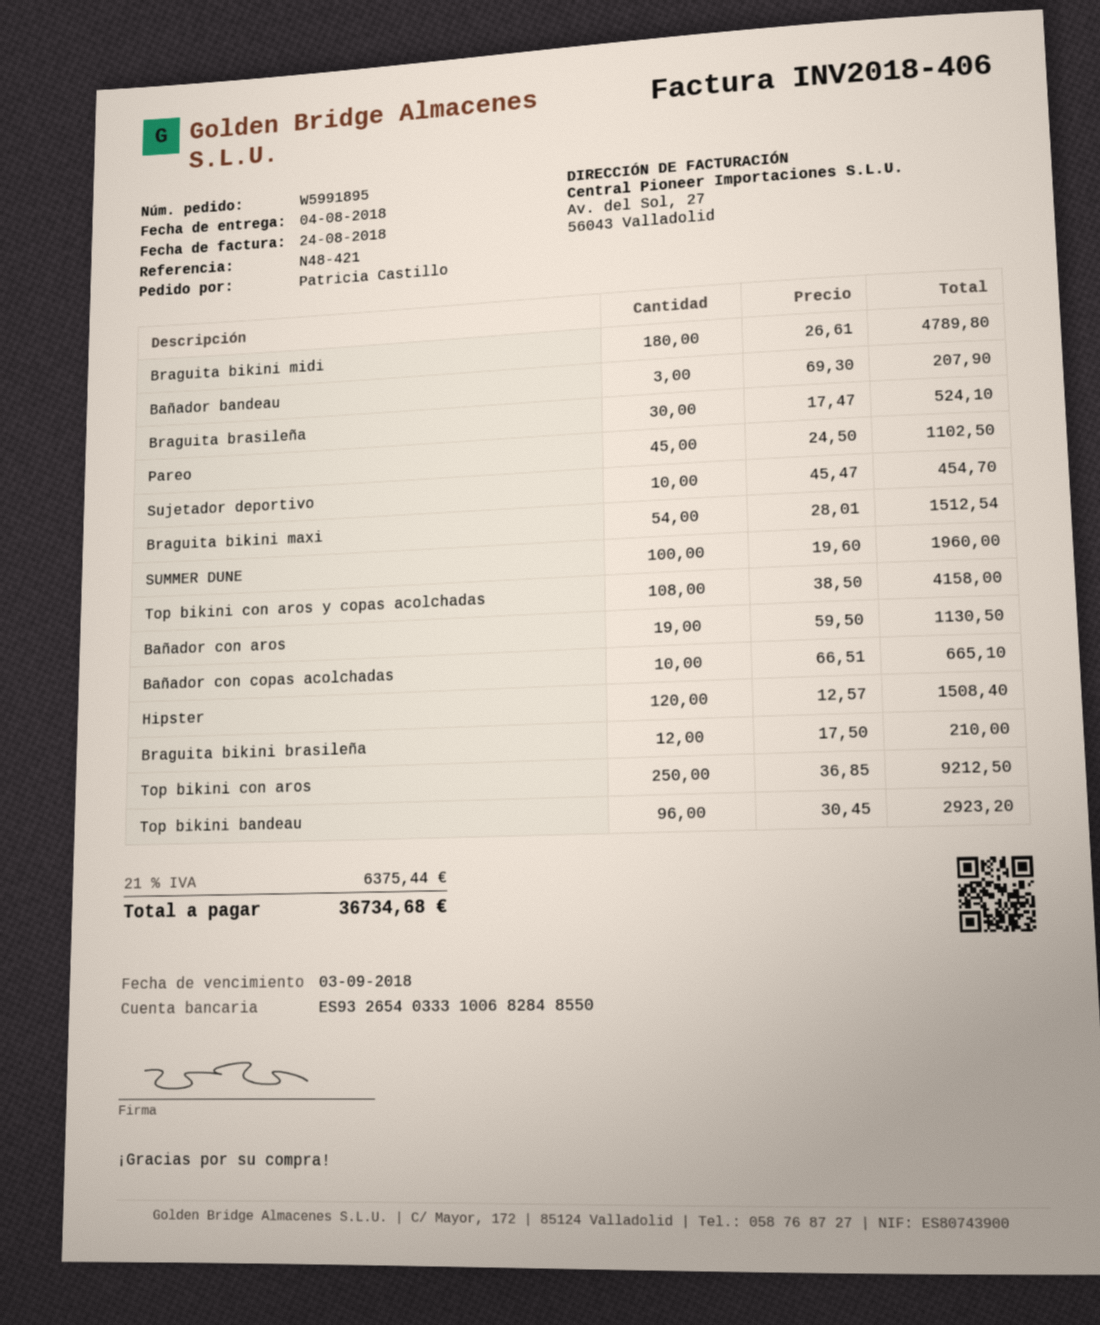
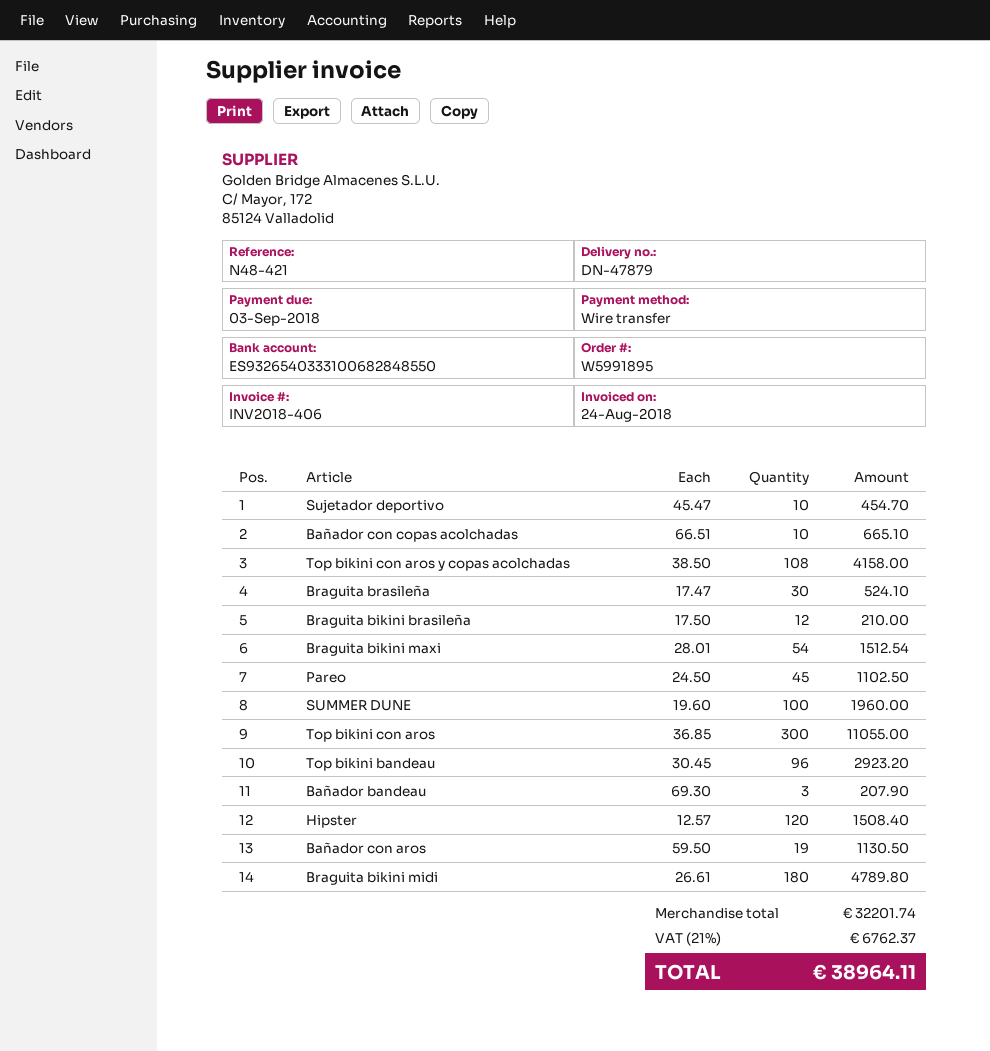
Top bikini con aros: 250 x 36.85 = 9212.50 -> 300 x 36.85 = 11055.00
tax: 21% = 6375.44 -> 21% = 6762.37
total: 36734.68 -> 38964.11

